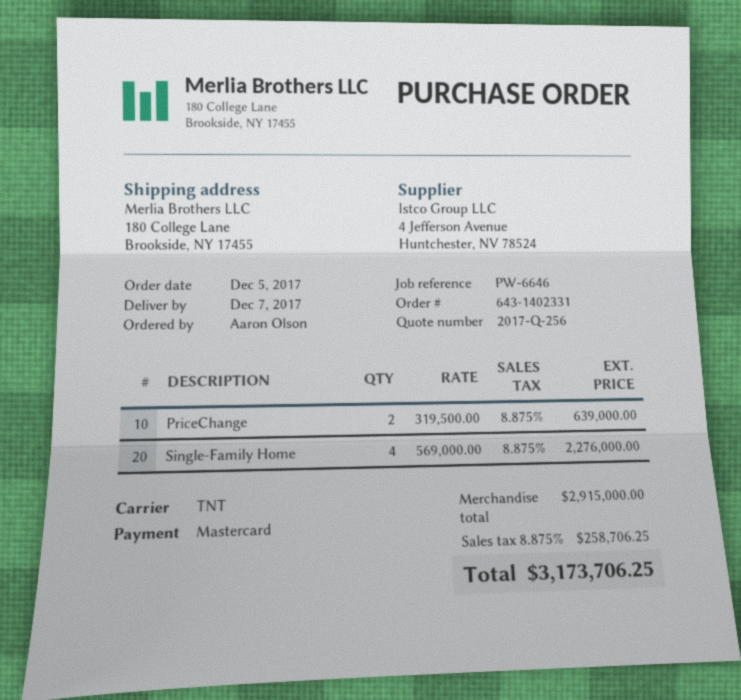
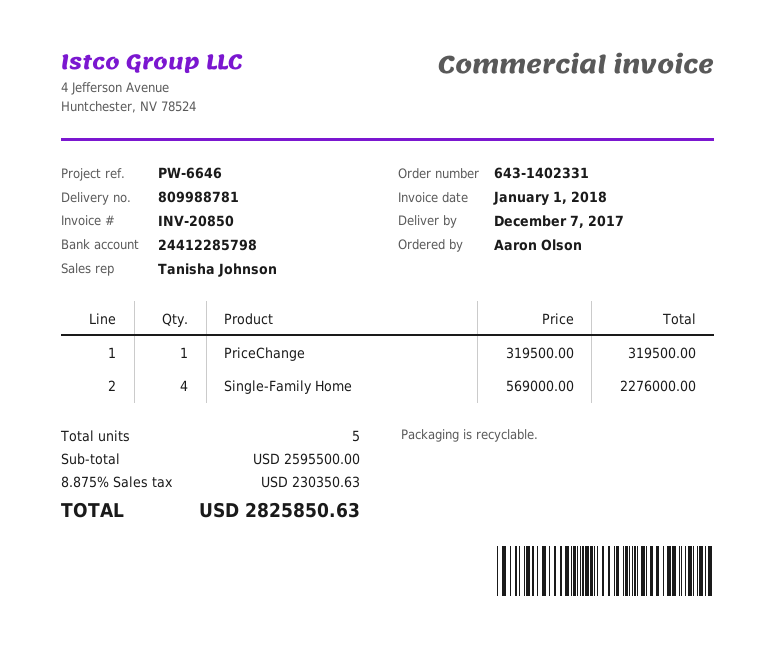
PriceChange: 2 x 319500.00 = 639000.00 -> 1 x 319500.00 = 319500.00
subtotal: 2915000.00 -> 2595500.00
tax: 8.875% = 258706.25 -> 8.875% = 230350.63
total: 3173706.25 -> 2825850.63

